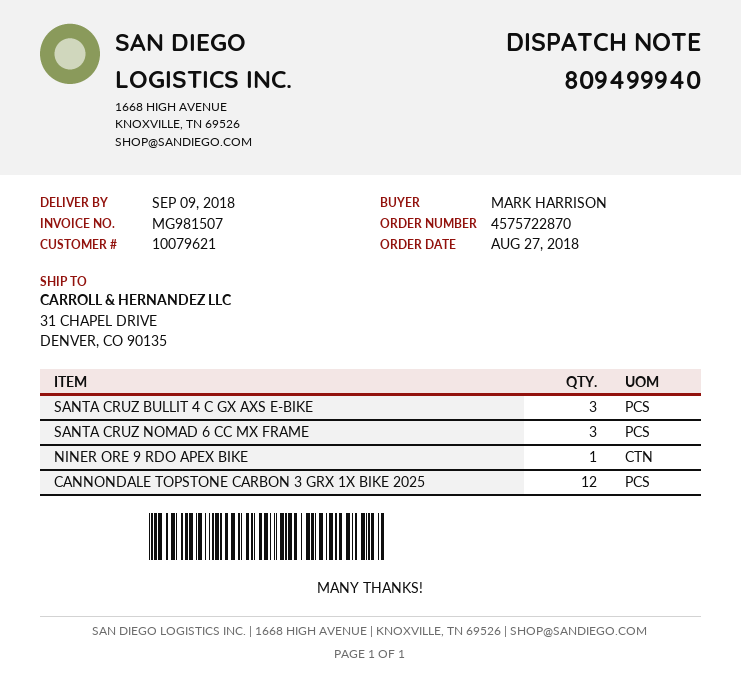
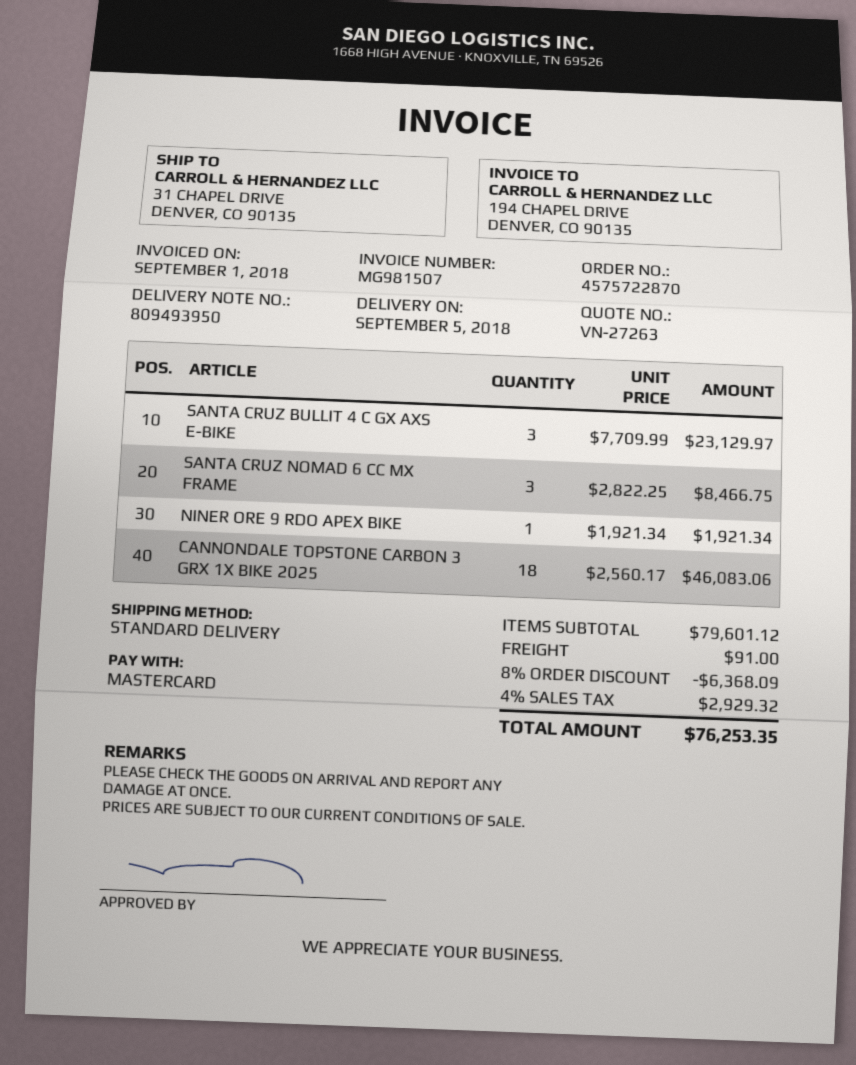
delivery note number: 809499940 -> 809493950
delivery date: 2018-09-09 -> 2018-09-05
CANNONDALE TOPSTONE CARBON 3 GRX 1X BIKE 2025: 12 -> 18

